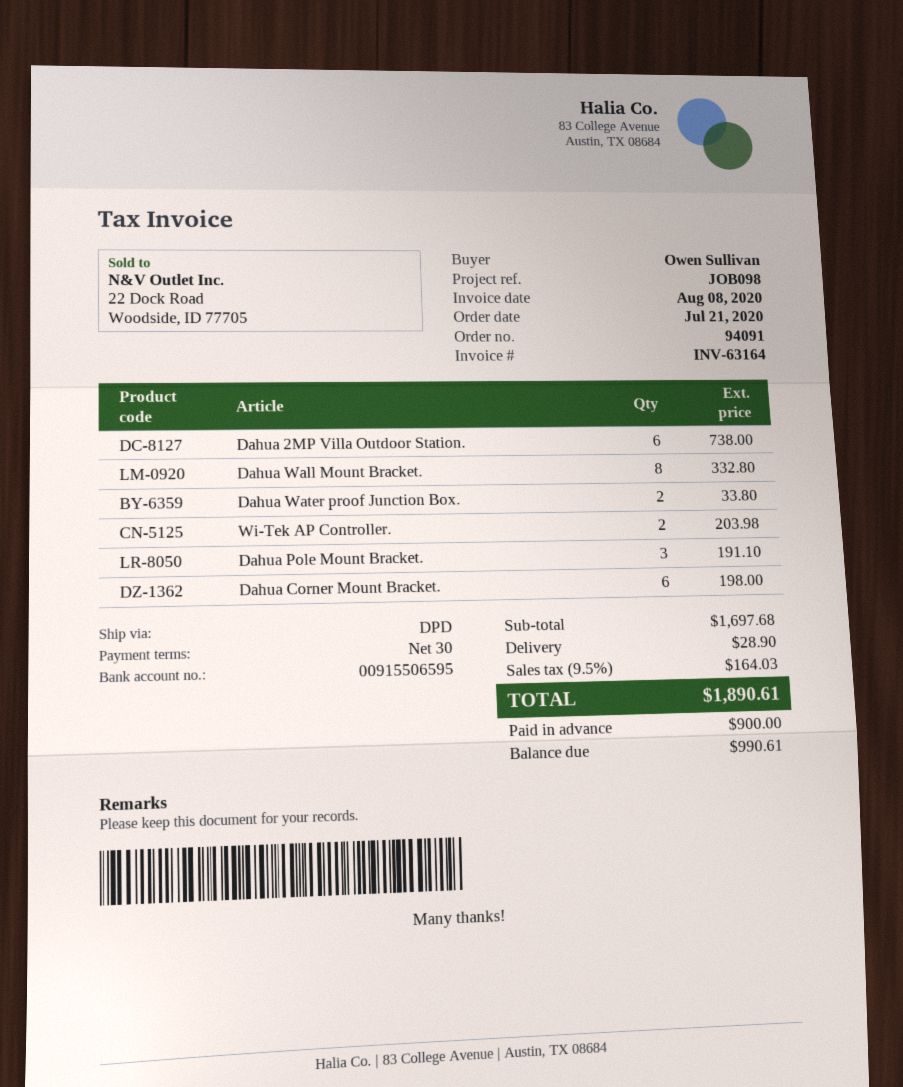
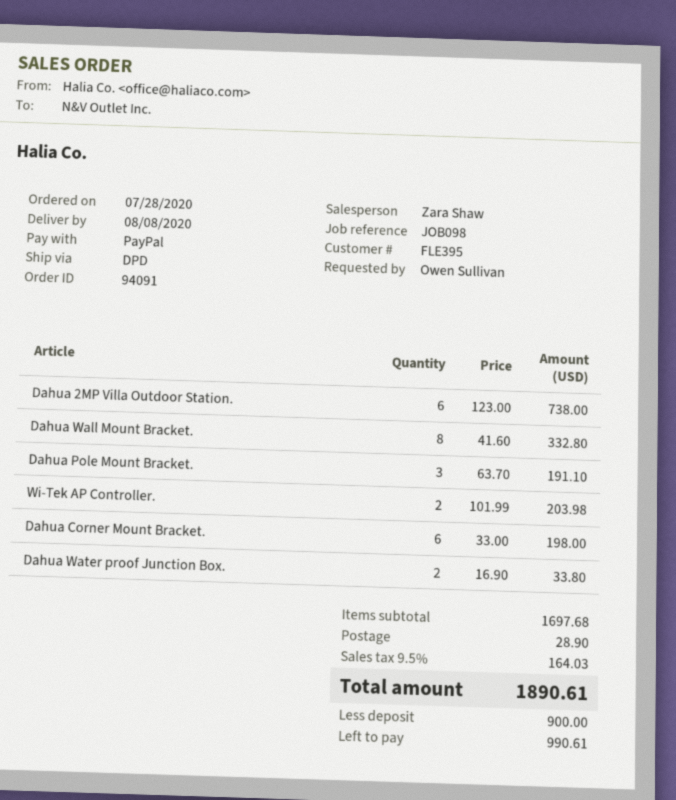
order date: 2020-07-21 -> 2020-07-28

